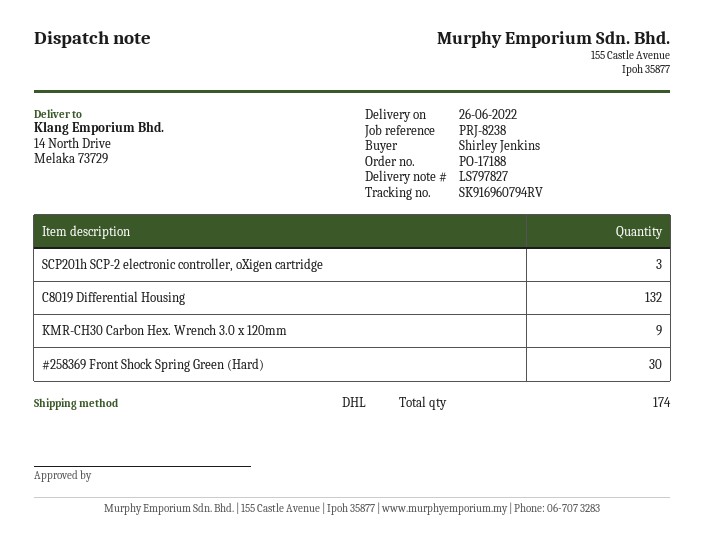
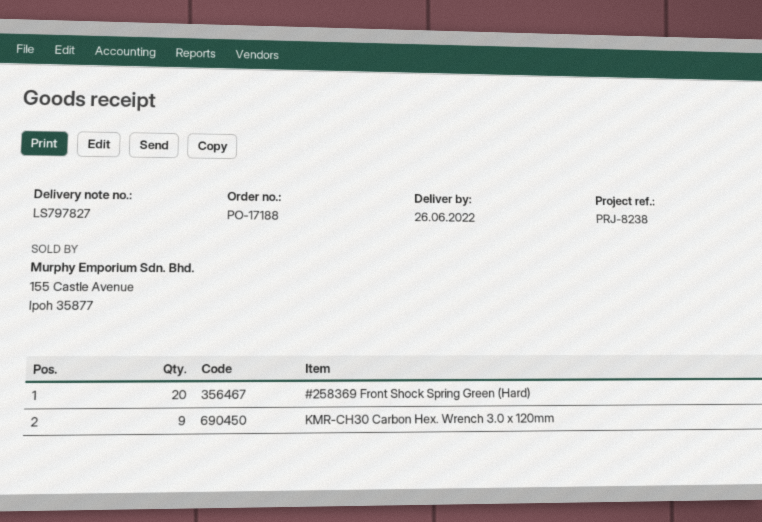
SCP201h SCP-2 electronic controller, oXigen cartridge: 3 -> none
C8019 Differential Housing: 132 -> none
#258369 Front Shock Spring Green (Hard): 30 -> 20

